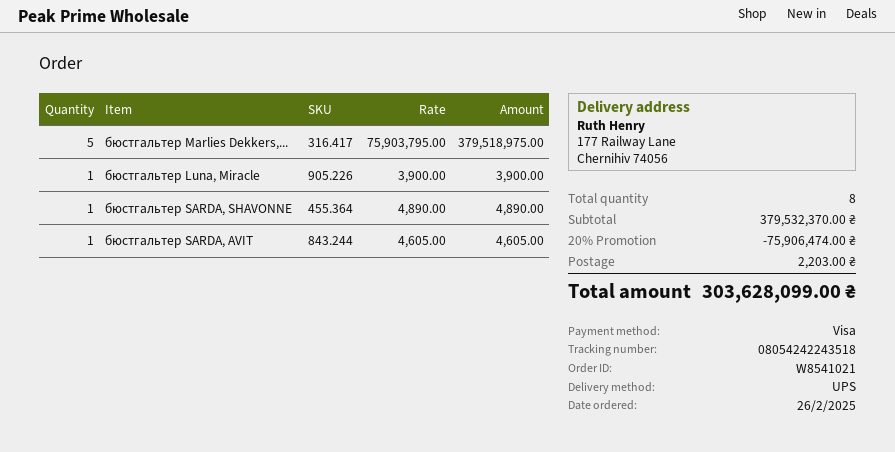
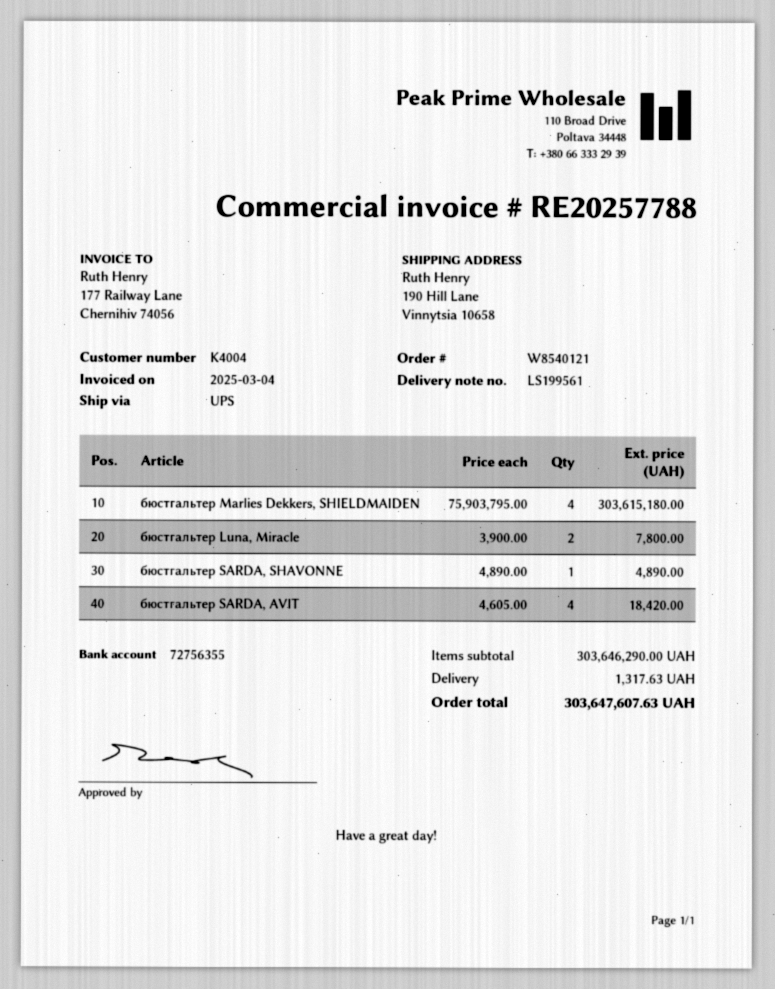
order number: W8541021 -> W8540121
ship to: 177 Railway Lane, Chernihiv 74056 -> 190 Hill Lane, Vinnytsia 10658
бюстгальтер Marlies Dekkers,...: 5 x 75903795.00 = 379518975.00 -> 4 x 75903795.00 = 303615180.00
бюстгальтер Luna, Miracle: 1 x 3900.00 = 3900.00 -> 2 x 3900.00 = 7800.00
бюстгальтер SARDA, AVIT: 1 x 4605.00 = 4605.00 -> 4 x 4605.00 = 18420.00
subtotal: 379532370.00 -> 303646290.00
discount: 20% = 75906474.00 -> none
shipping: 2203.00 -> 1317.63
total: 303628099.00 -> 303647607.63

